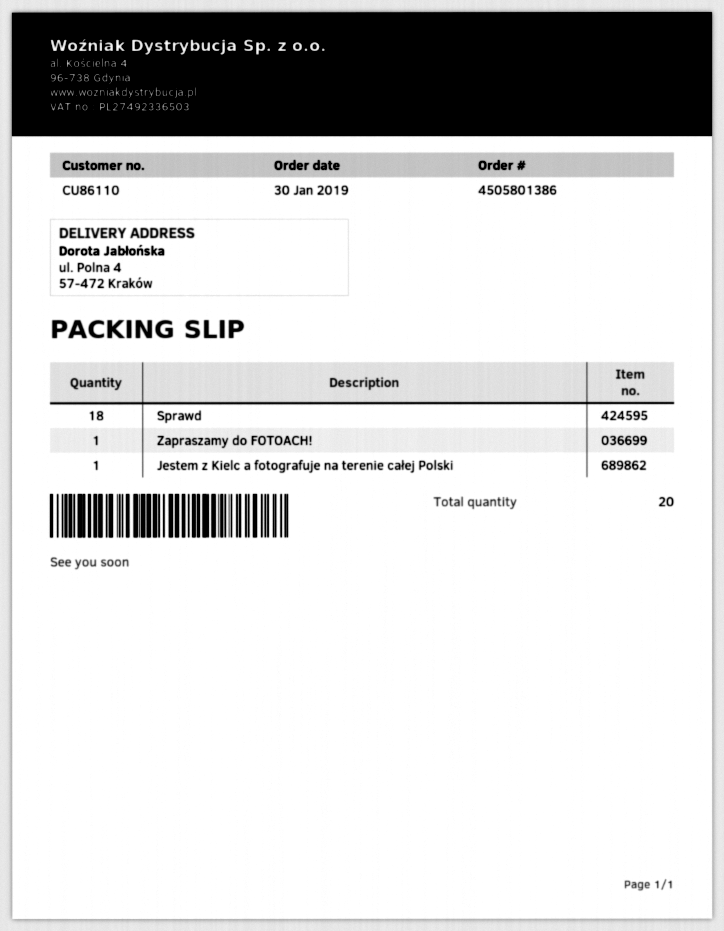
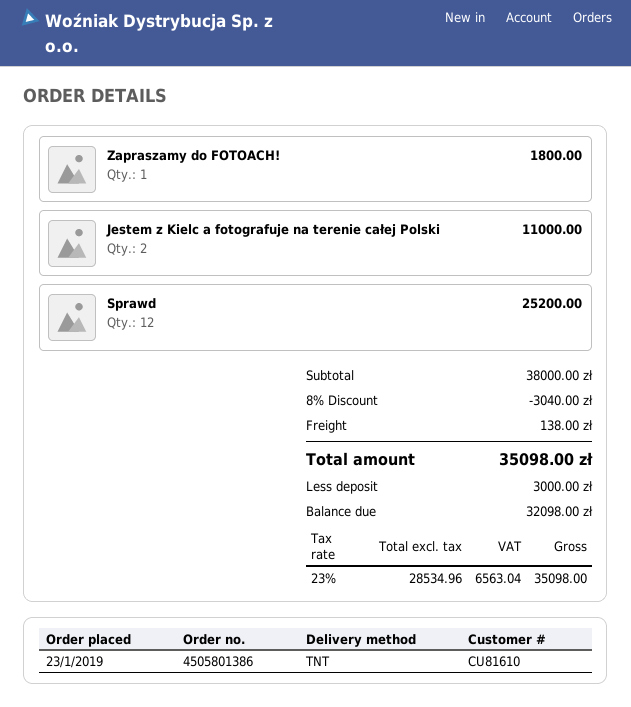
order date: 2019-01-30 -> 2019-01-23
customer number: CU86110 -> CU81610
Sprawd: 18 -> 12
Jestem z Kielc a fotografuje na terenie całej Polski: 1 -> 2

